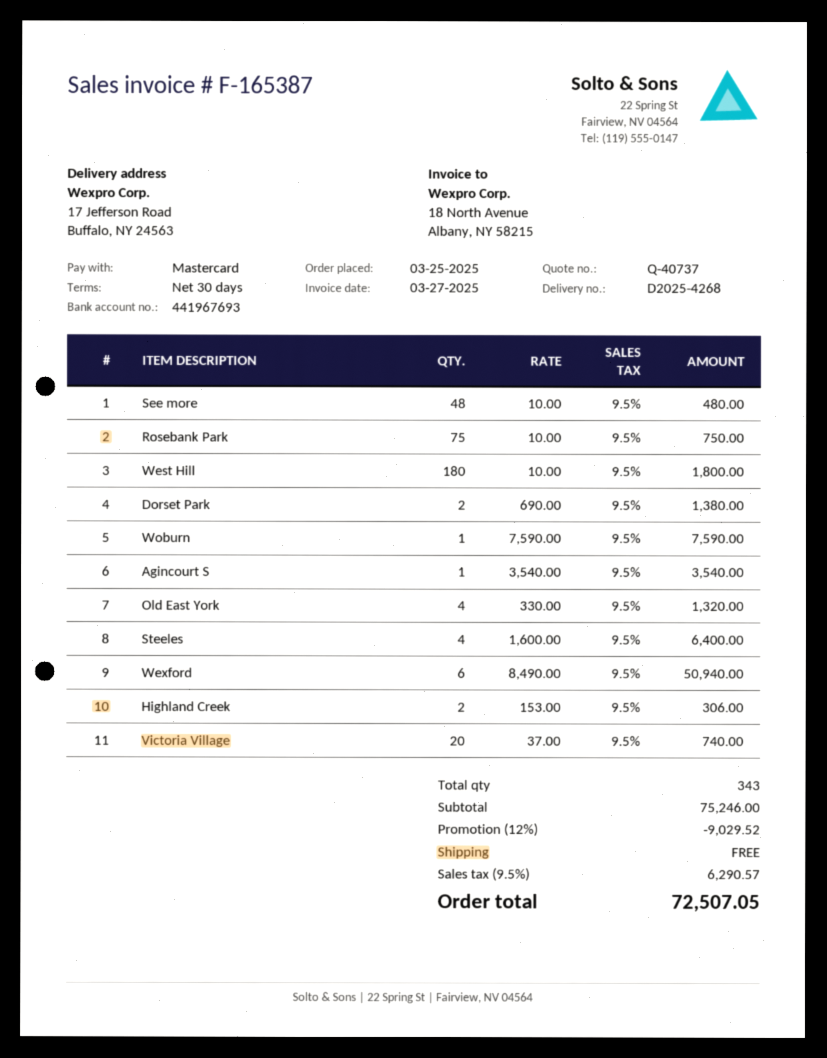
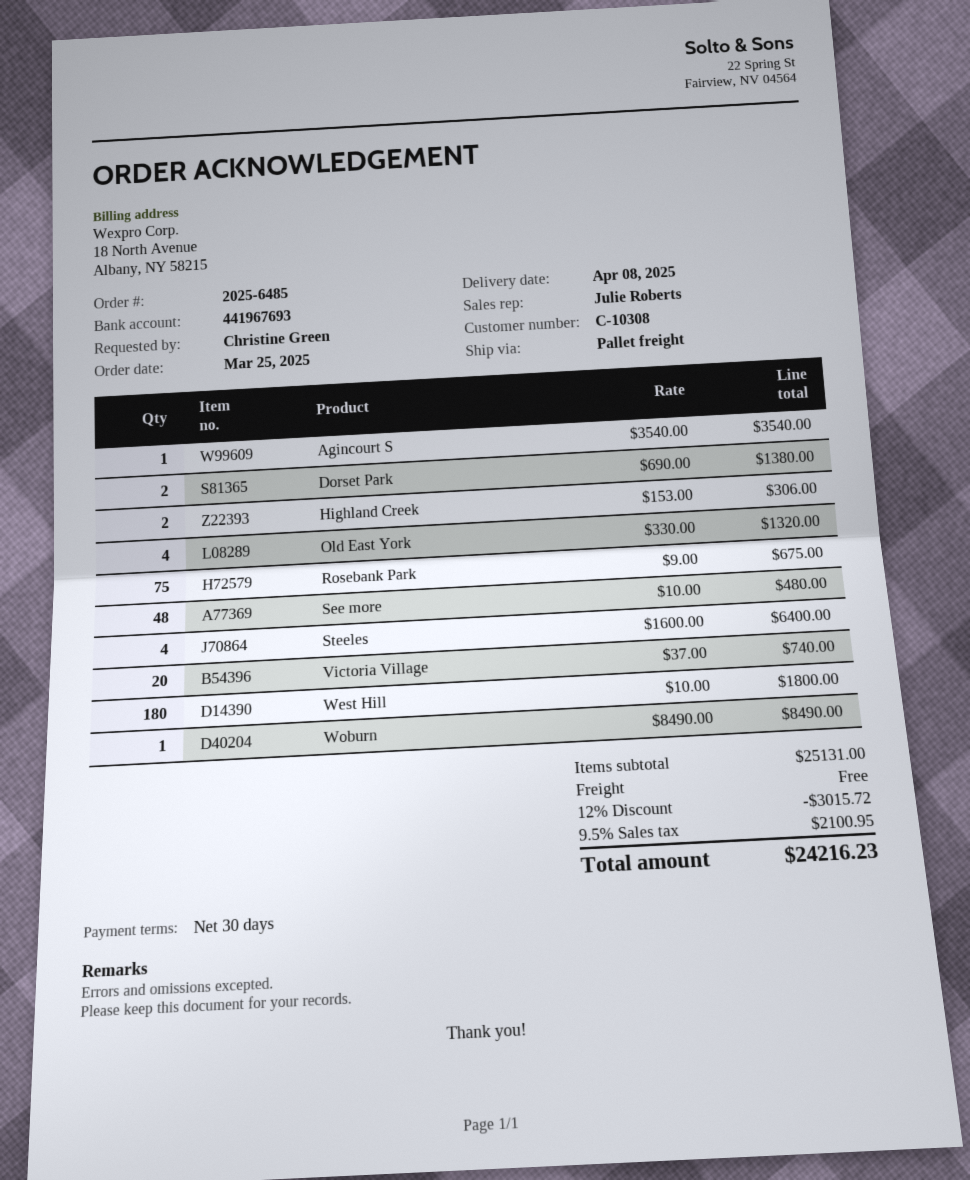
Rosebank Park: 75 x 10.00 = 750.00 -> 75 x 9.00 = 675.00
Woburn: 1 x 7590.00 = 7590.00 -> 1 x 8490.00 = 8490.00
Wexford: 6 x 8490.00 = 50940.00 -> none
subtotal: 75246.00 -> 25131.00
discount: 12% = 9029.52 -> 12% = 3015.72
tax: 9.5% = 6290.57 -> 9.5% = 2100.95
total: 72507.05 -> 24216.23

